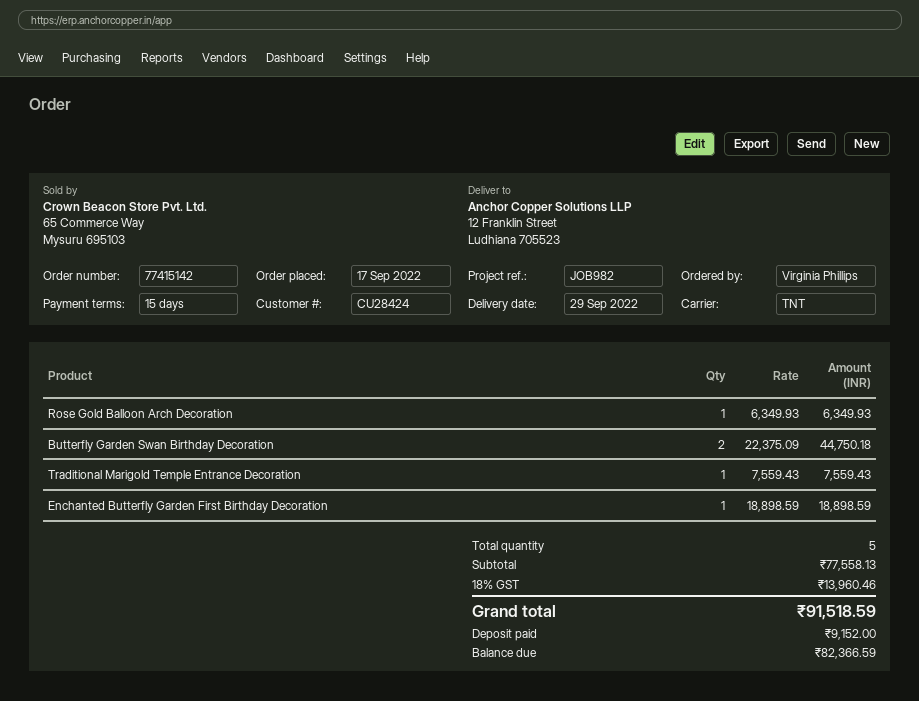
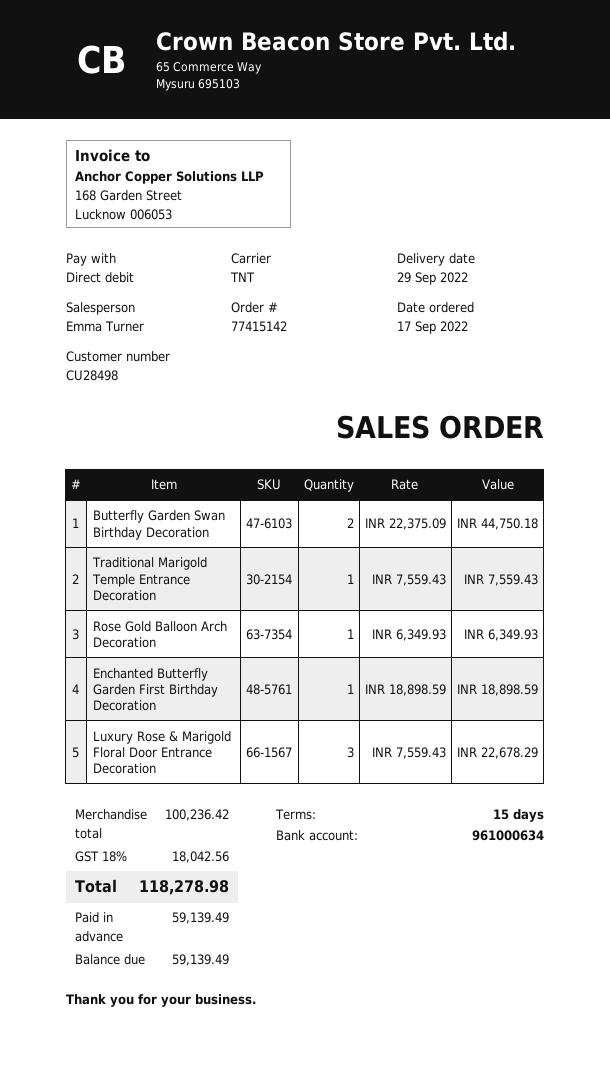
customer number: CU28424 -> CU28498
Luxury Rose & Marigold Floral Door Entrance Decoration: none -> 3 x 7559.43 = 22678.29
subtotal: 77558.13 -> 100236.42
tax: 18% = 13960.46 -> 18% = 18042.56
total: 91518.59 -> 118278.98
deposit: 9152.00 -> 59139.49
balance: 82366.59 -> 59139.49

